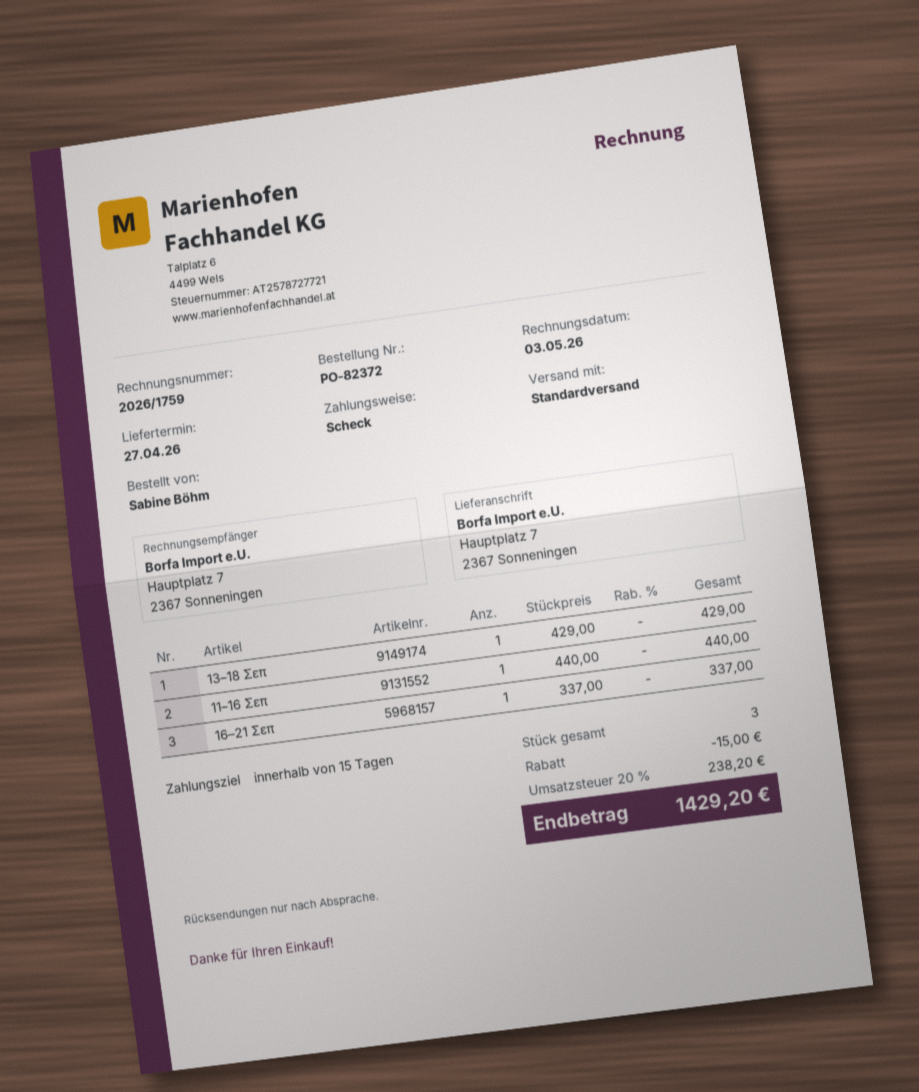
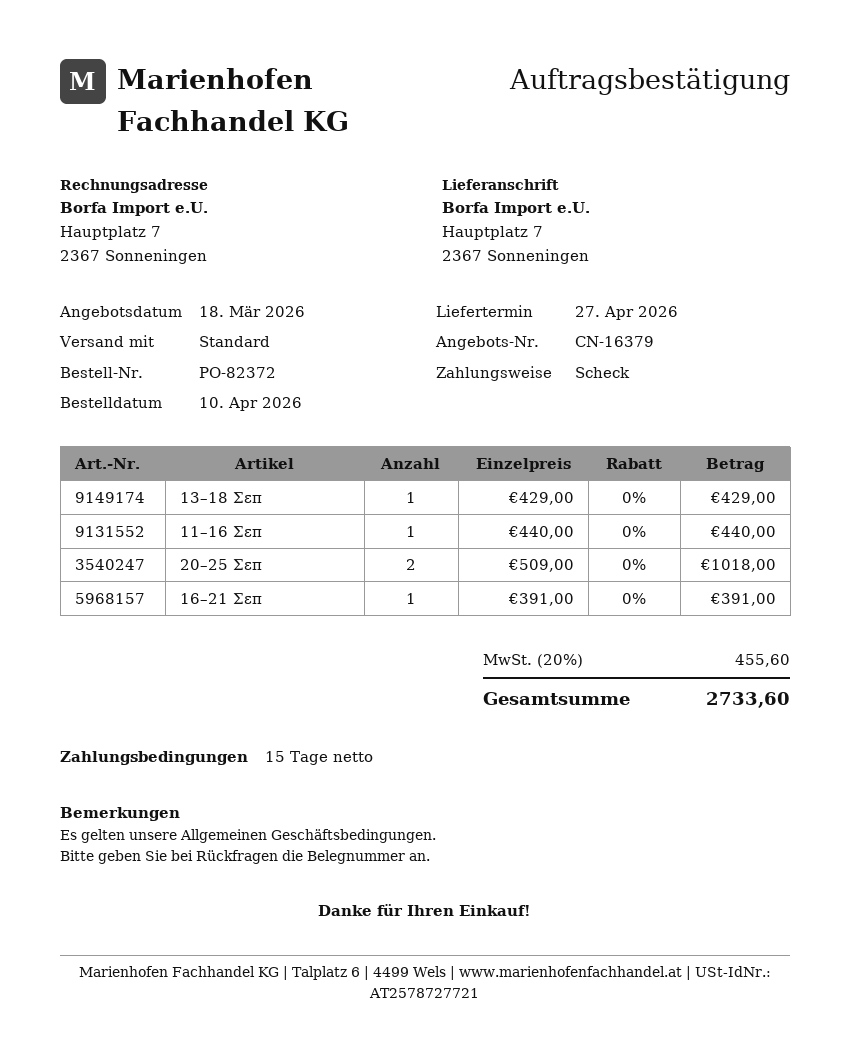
16–21 Σεπ: 1 x 337.00 = 337.00 -> 1 x 391.00 = 391.00
20–25 Σεπ: none -> 2 x 509.00 = 1018.00
discount: 15.00 -> none
tax: 20% = 238.20 -> 20% = 455.60
total: 1429.20 -> 2733.60

